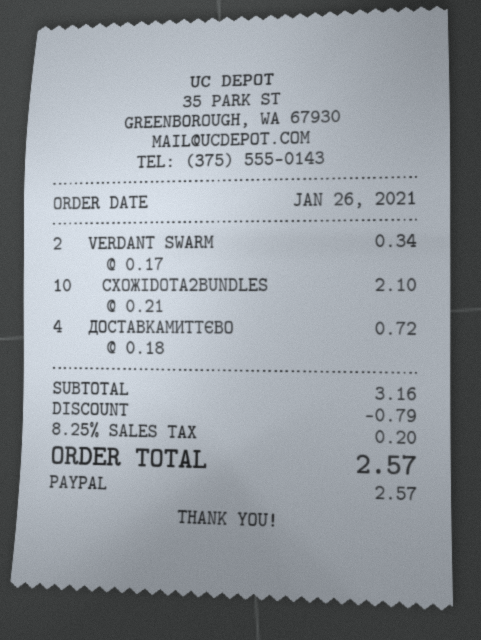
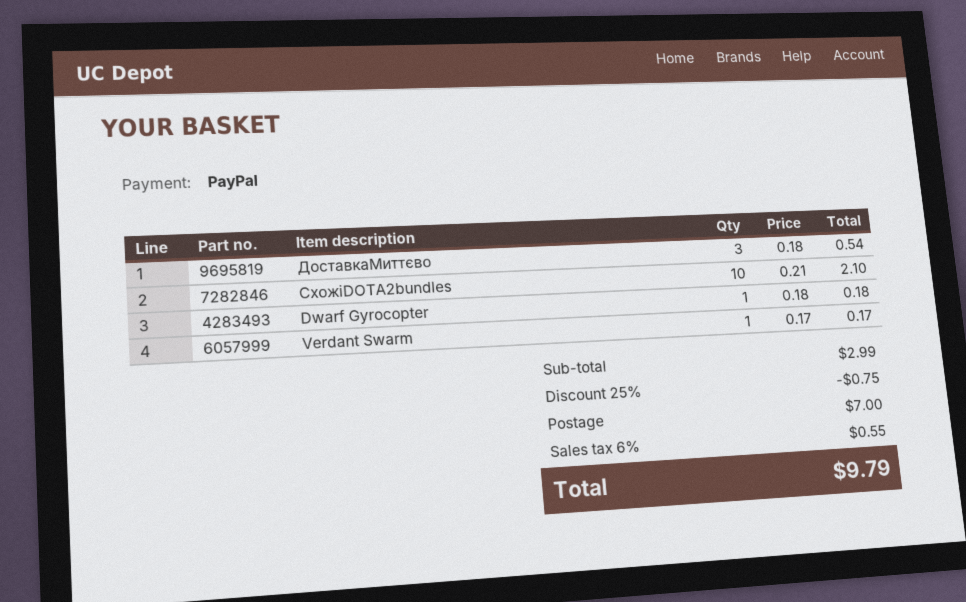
VERDANT SWARM: 2 x 0.17 = 0.34 -> 1 x 0.17 = 0.17
ДОСТАВКАМИТТЄВО: 4 x 0.18 = 0.72 -> 3 x 0.18 = 0.54
Dwarf Gyrocopter: none -> 1 x 0.18 = 0.18
subtotal: 3.16 -> 2.99
discount: 0.79 -> 0.75
shipping: none -> 7.00
tax: 8.25% = 0.20 -> 6% = 0.55
total: 2.57 -> 9.79

